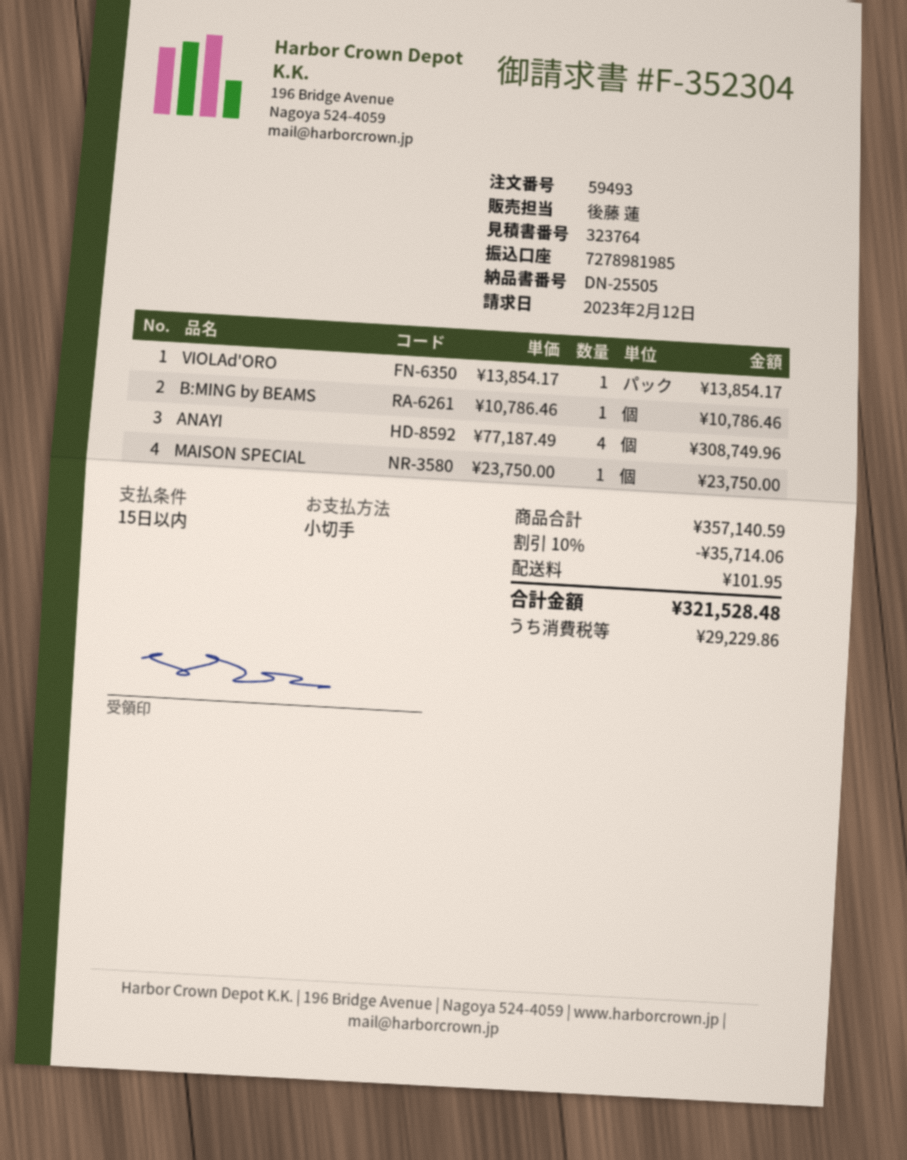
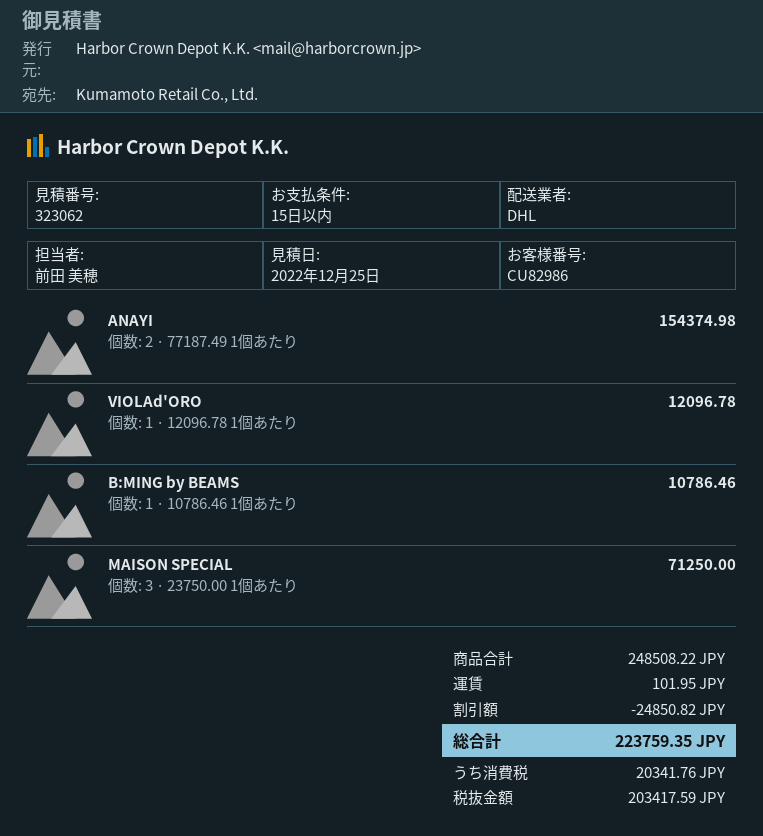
quote number: 323764 -> 323062
sales rep: 後藤 蓮 -> 前田 美穂
VIOLAd'ORO: 1 x 13854.17 = 13854.17 -> 1 x 12096.78 = 12096.78
ANAYI: 4 x 77187.49 = 308749.96 -> 2 x 77187.49 = 154374.98
MAISON SPECIAL: 1 x 23750.00 = 23750.00 -> 3 x 23750.00 = 71250.00
subtotal: 357140.59 -> 248508.22
discount: 35714.06 -> 24850.82
tax: 29229.86 -> 20341.76
total: 321528.48 -> 223759.35

